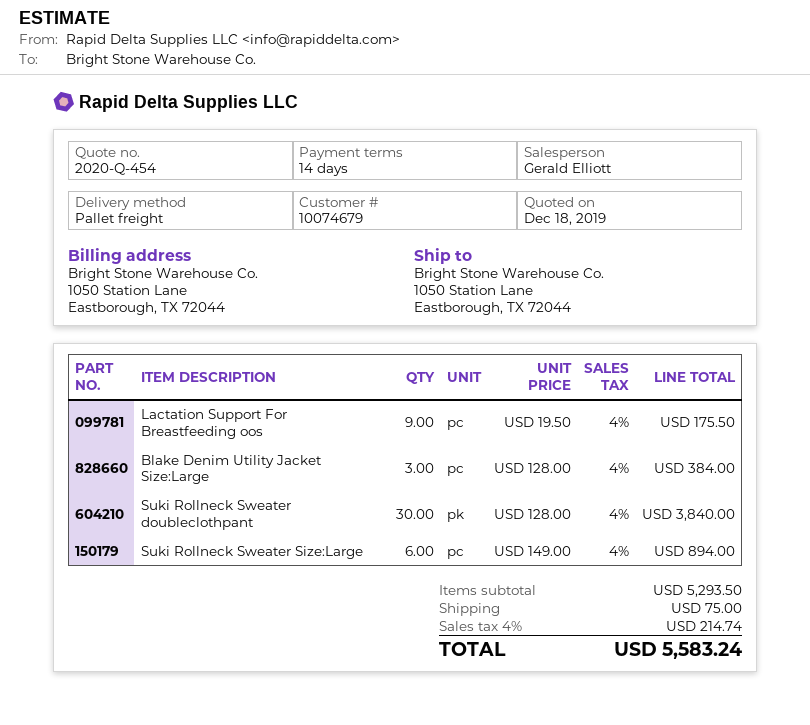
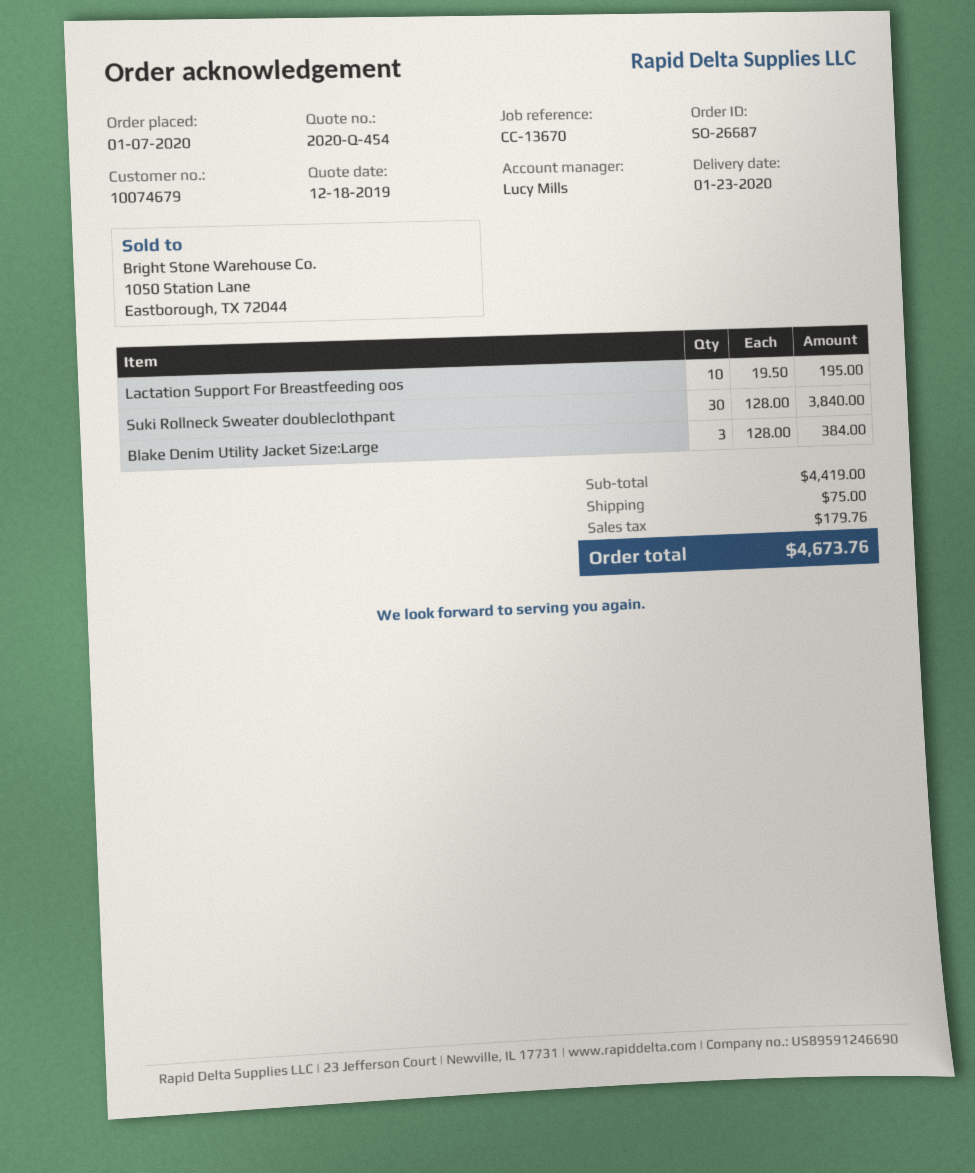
sales rep: Gerald Elliott -> Lucy Mills
Lactation Support For Breastfeeding oos: 9 x 19.50 = 175.50 -> 10 x 19.50 = 195.00
Suki Rollneck Sweater Size:Large: 6 x 149.00 = 894.00 -> none
subtotal: 5293.50 -> 4419.00
tax: 214.74 -> 179.76
total: 5583.24 -> 4673.76

